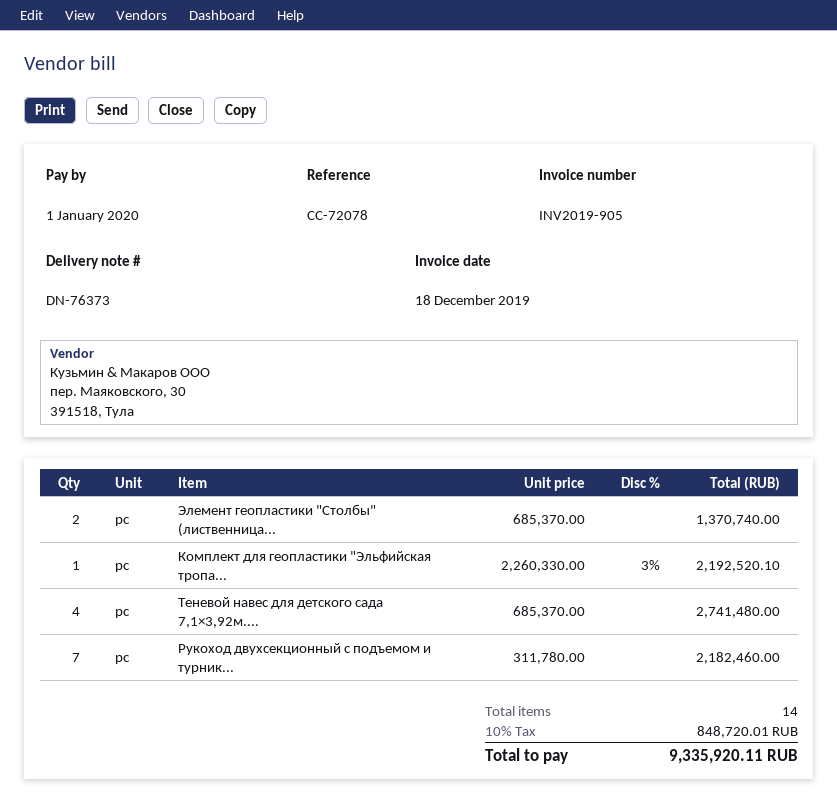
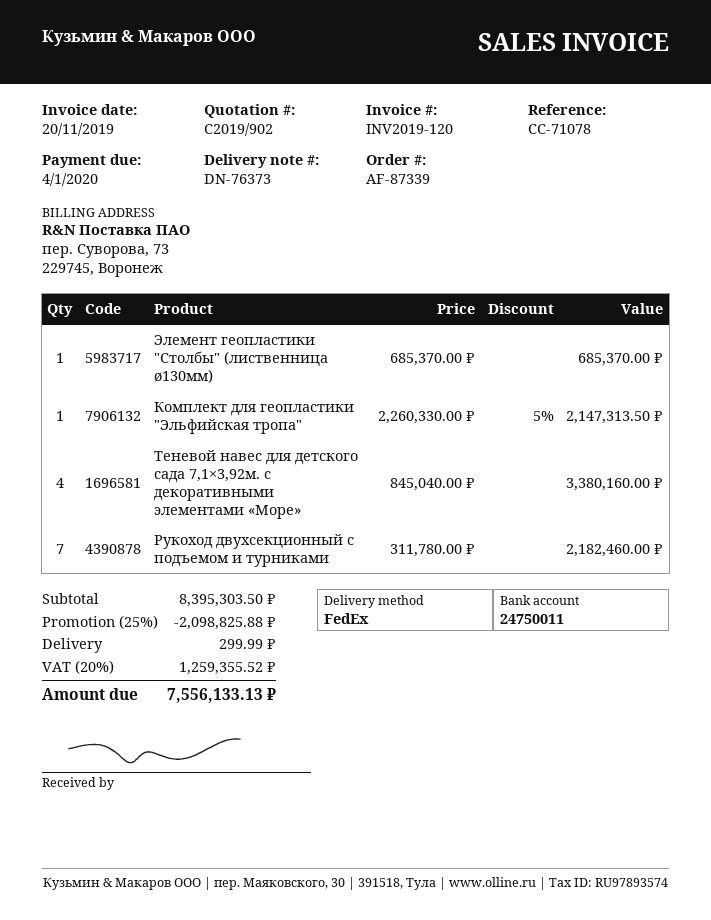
invoice number: INV2019-905 -> INV2019-120
invoice date: 2019-12-18 -> 2019-11-20
due date: 2020-01-01 -> 2020-01-04
reference: CC-72078 -> CC-71078
Элемент геопластики "Столбы" (лиственница...: 2 x 685370.00 = 1370740.00 -> 1 x 685370.00 = 685370.00
Комплект для геопластики "Эльфийская тропа...: 1 x 2260330.00 - 3% = 2192520.10 -> 1 x 2260330.00 - 5% = 2147313.50
Теневой навес для детского сада 7,1×3,92м....: 4 x 685370.00 = 2741480.00 -> 4 x 845040.00 = 3380160.00
discount: none -> 25% = 2098825.88
shipping: none -> 299.99
tax: 10% = 848720.01 -> 20% = 1259355.52
total: 9335920.11 -> 7556133.13

